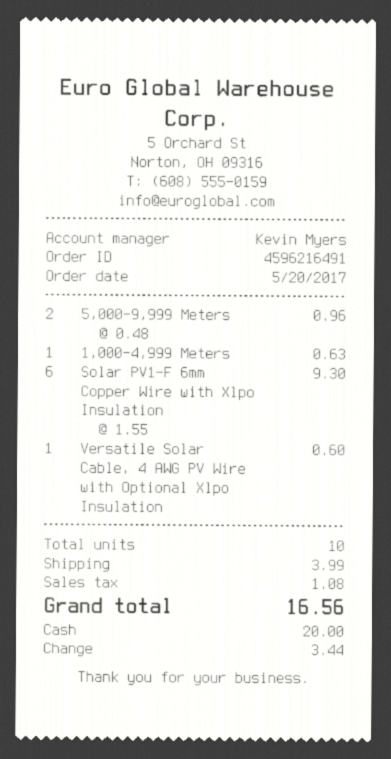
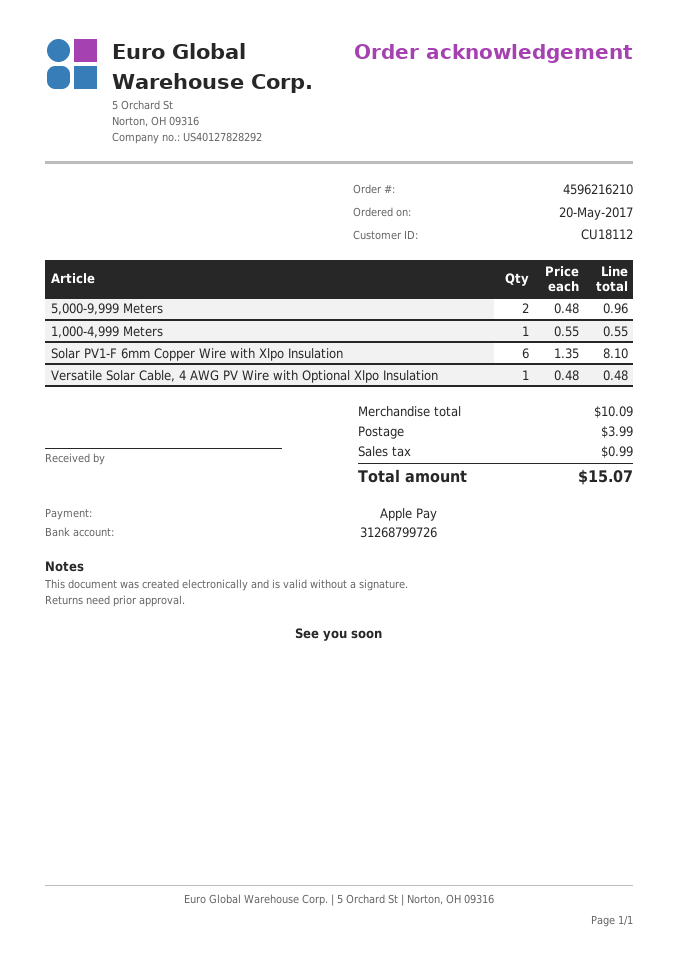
order number: 4596216491 -> 4596216210
payment method: cash -> Apple Pay
1,000-4,999 Meters: 1 x 0.63 = 0.63 -> 1 x 0.55 = 0.55
Solar PV1-F 6mm Copper Wire with Xlpo Insulation: 6 x 1.55 = 9.30 -> 6 x 1.35 = 8.10
Versatile Solar Cable, 4 AWG PV Wire with Optional Xlpo Insulation: 1 x 0.60 = 0.60 -> 1 x 0.48 = 0.48
tax: 1.08 -> 0.99
total: 16.56 -> 15.07

